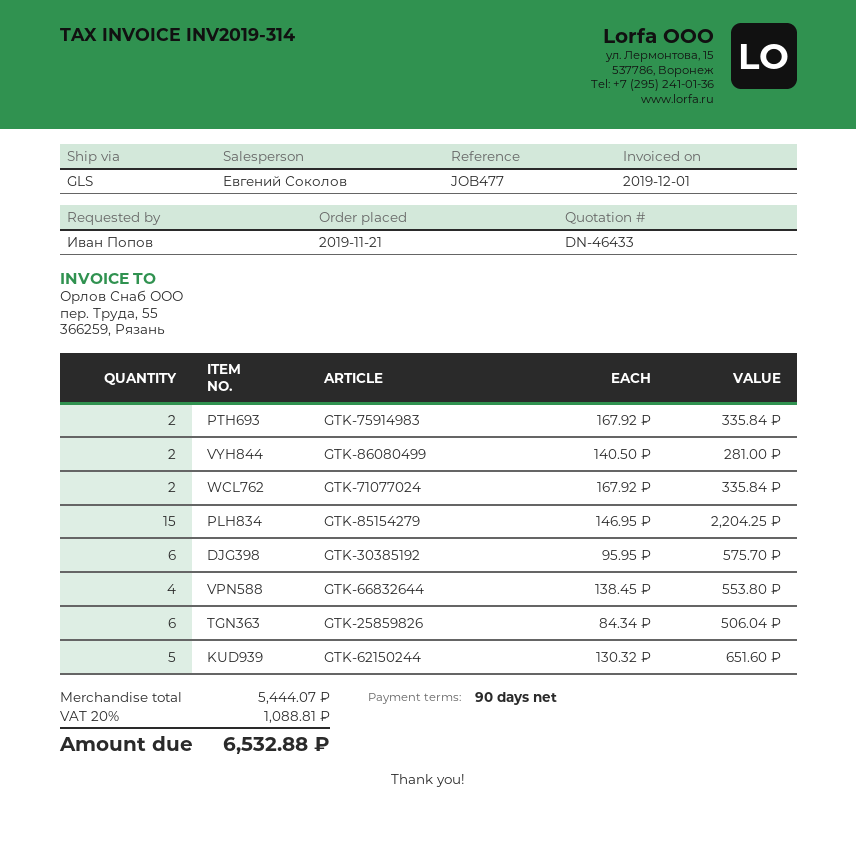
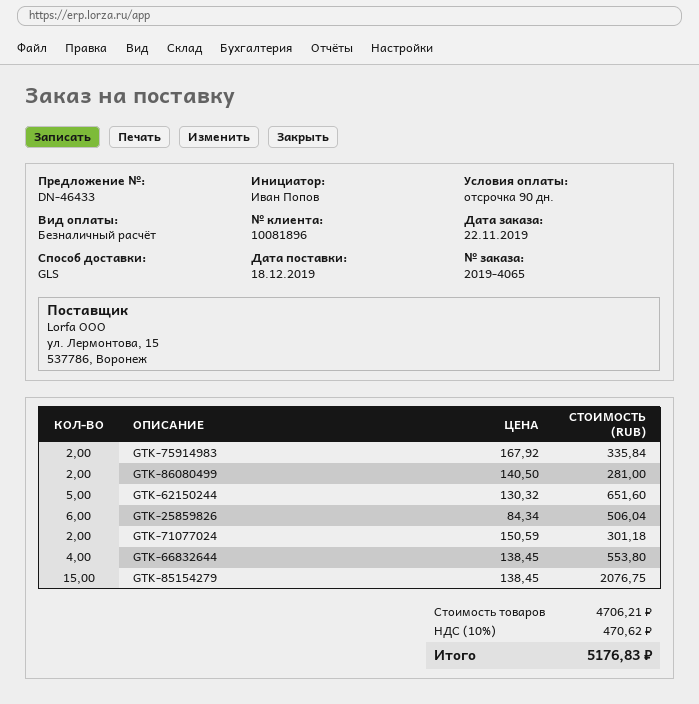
order date: 2019-11-21 -> 2019-11-22
GTK-71077024: 2 x 167.92 = 335.84 -> 2 x 150.59 = 301.18
GTK-85154279: 15 x 146.95 = 2204.25 -> 15 x 138.45 = 2076.75
GTK-30385192: 6 x 95.95 = 575.70 -> none
subtotal: 5444.07 -> 4706.21
tax: 20% = 1088.81 -> 10% = 470.62
total: 6532.88 -> 5176.83

